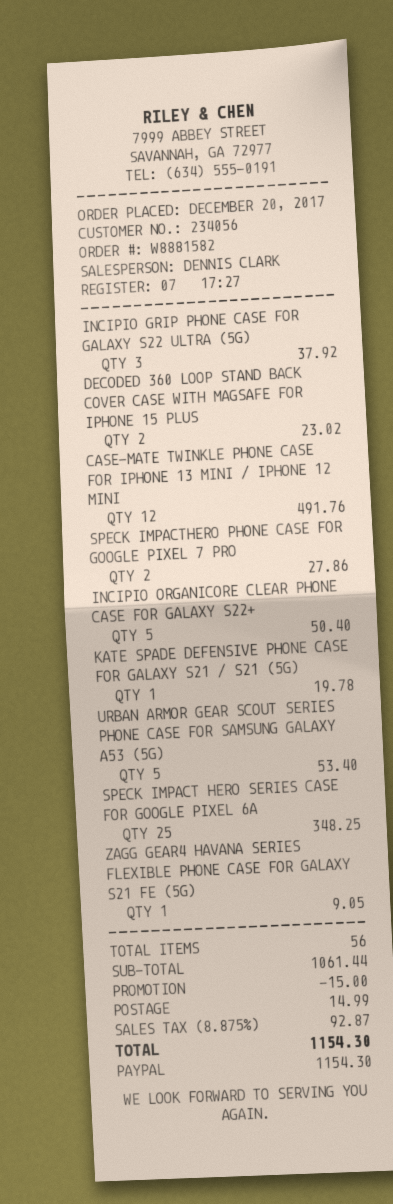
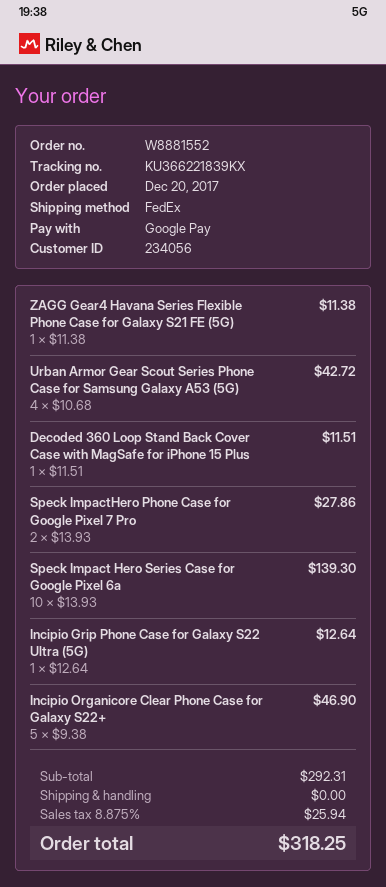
order number: W8881582 -> W8881552
payment method: PayPal -> Google Pay
INCIPIO GRIP PHONE CASE FOR GALAXY S22 ULTRA (5G): 3 for 37.92 -> 1 for 12.64
DECODED 360 LOOP STAND BACK COVER CASE WITH MAGSAFE FOR IPHONE 15 PLUS: 2 for 23.02 -> 1 for 11.51
CASE-MATE TWINKLE PHONE CASE FOR IPHONE 13 MINI / IPHONE 12 MINI: 12 for 491.76 -> none
INCIPIO ORGANICORE CLEAR PHONE CASE FOR GALAXY S22+: 5 for 50.40 -> 5 for 46.90
KATE SPADE DEFENSIVE PHONE CASE FOR GALAXY S21 / S21 (5G): 1 for 19.78 -> none
URBAN ARMOR GEAR SCOUT SERIES PHONE CASE FOR SAMSUNG GALAXY A53 (5G): 5 for 53.40 -> 4 for 42.72
SPECK IMPACT HERO SERIES CASE FOR GOOGLE PIXEL 6A: 25 for 348.25 -> 10 for 139.30
ZAGG GEAR4 HAVANA SERIES FLEXIBLE PHONE CASE FOR GALAXY S21 FE (5G): 1 for 9.05 -> 1 for 11.38
subtotal: 1061.44 -> 292.31
discount: 15.00 -> none
shipping: 14.99 -> 0.00
tax: 8.875% = 92.87 -> 8.875% = 25.94
total: 1154.30 -> 318.25

